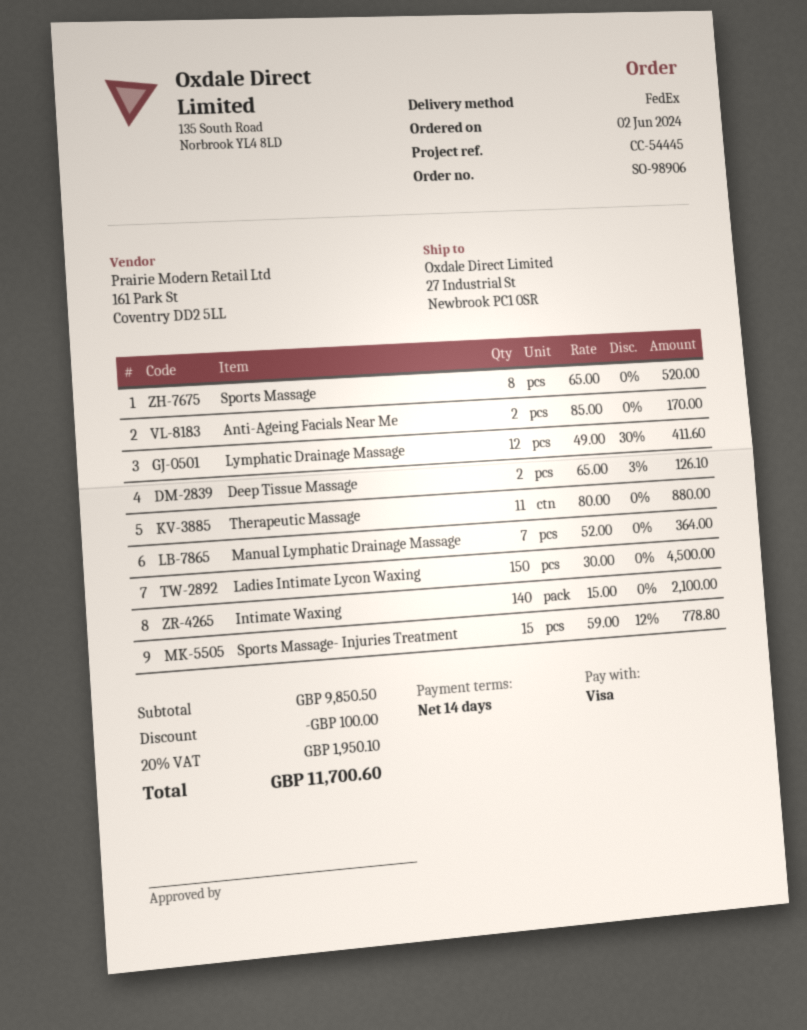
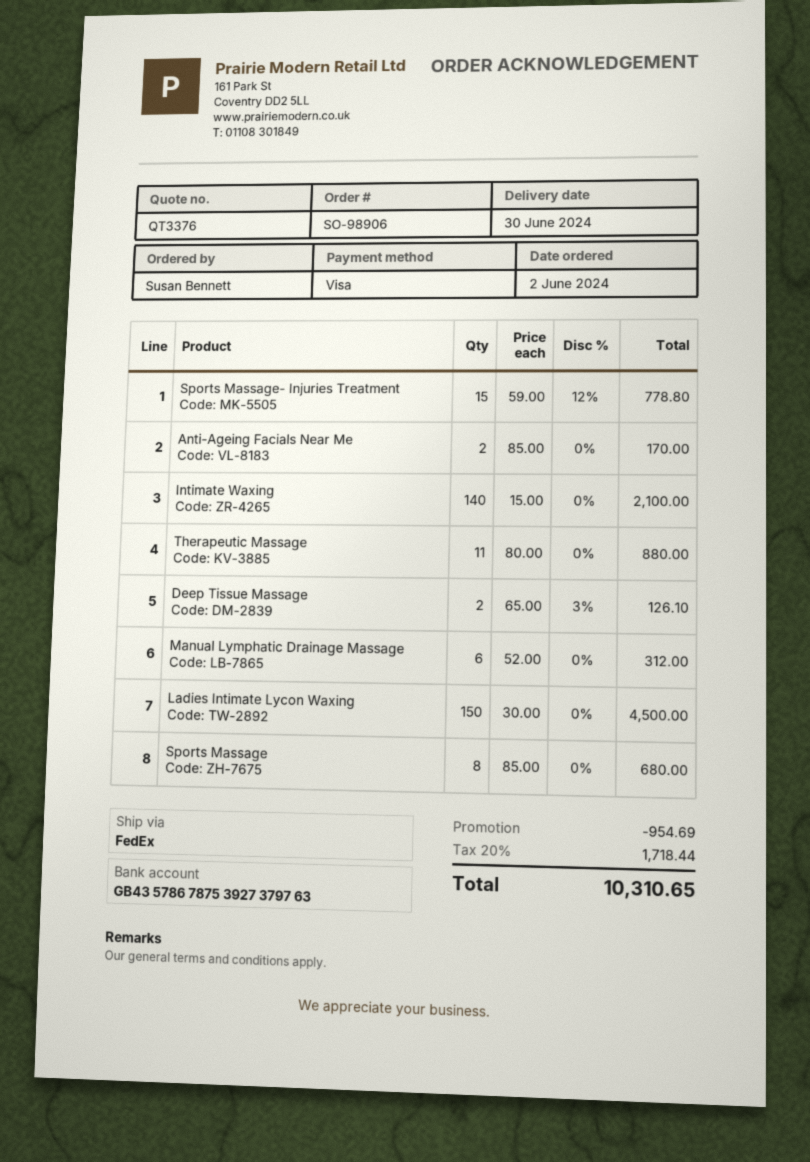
Sports Massage: 8 x 65.00 = 520.00 -> 8 x 85.00 = 680.00
Lymphatic Drainage Massage: 12 x 49.00 - 30% = 411.60 -> none
Manual Lymphatic Drainage Massage: 7 x 52.00 = 364.00 -> 6 x 52.00 = 312.00
discount: 100.00 -> 954.69
tax: 20% = 1950.10 -> 20% = 1718.44
total: 11700.60 -> 10310.65

